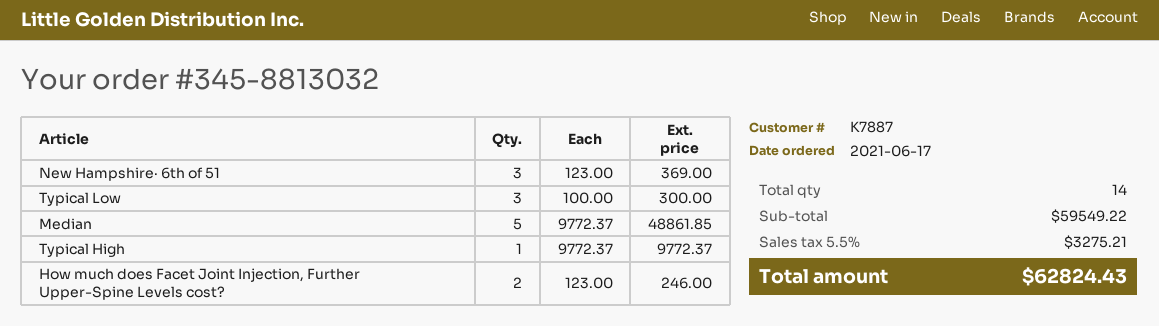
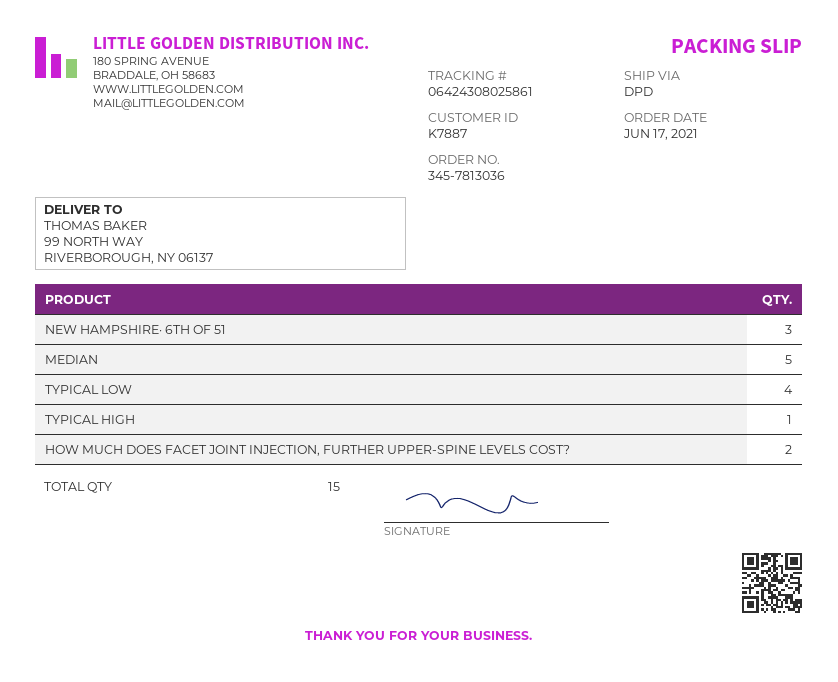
order number: 345-8813032 -> 345-7813036
Typical Low: 3 -> 4
total quantity: 14 -> 15

